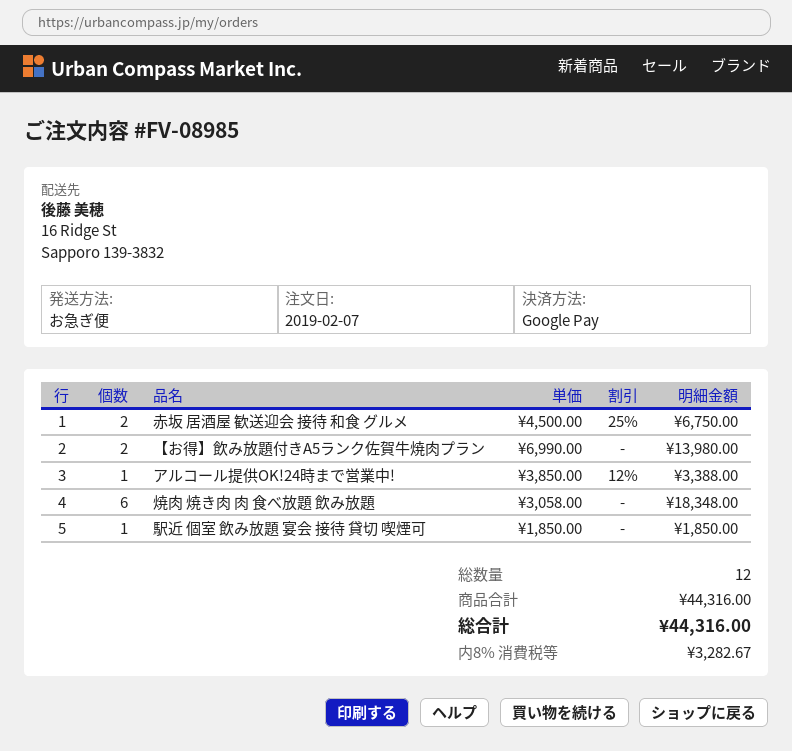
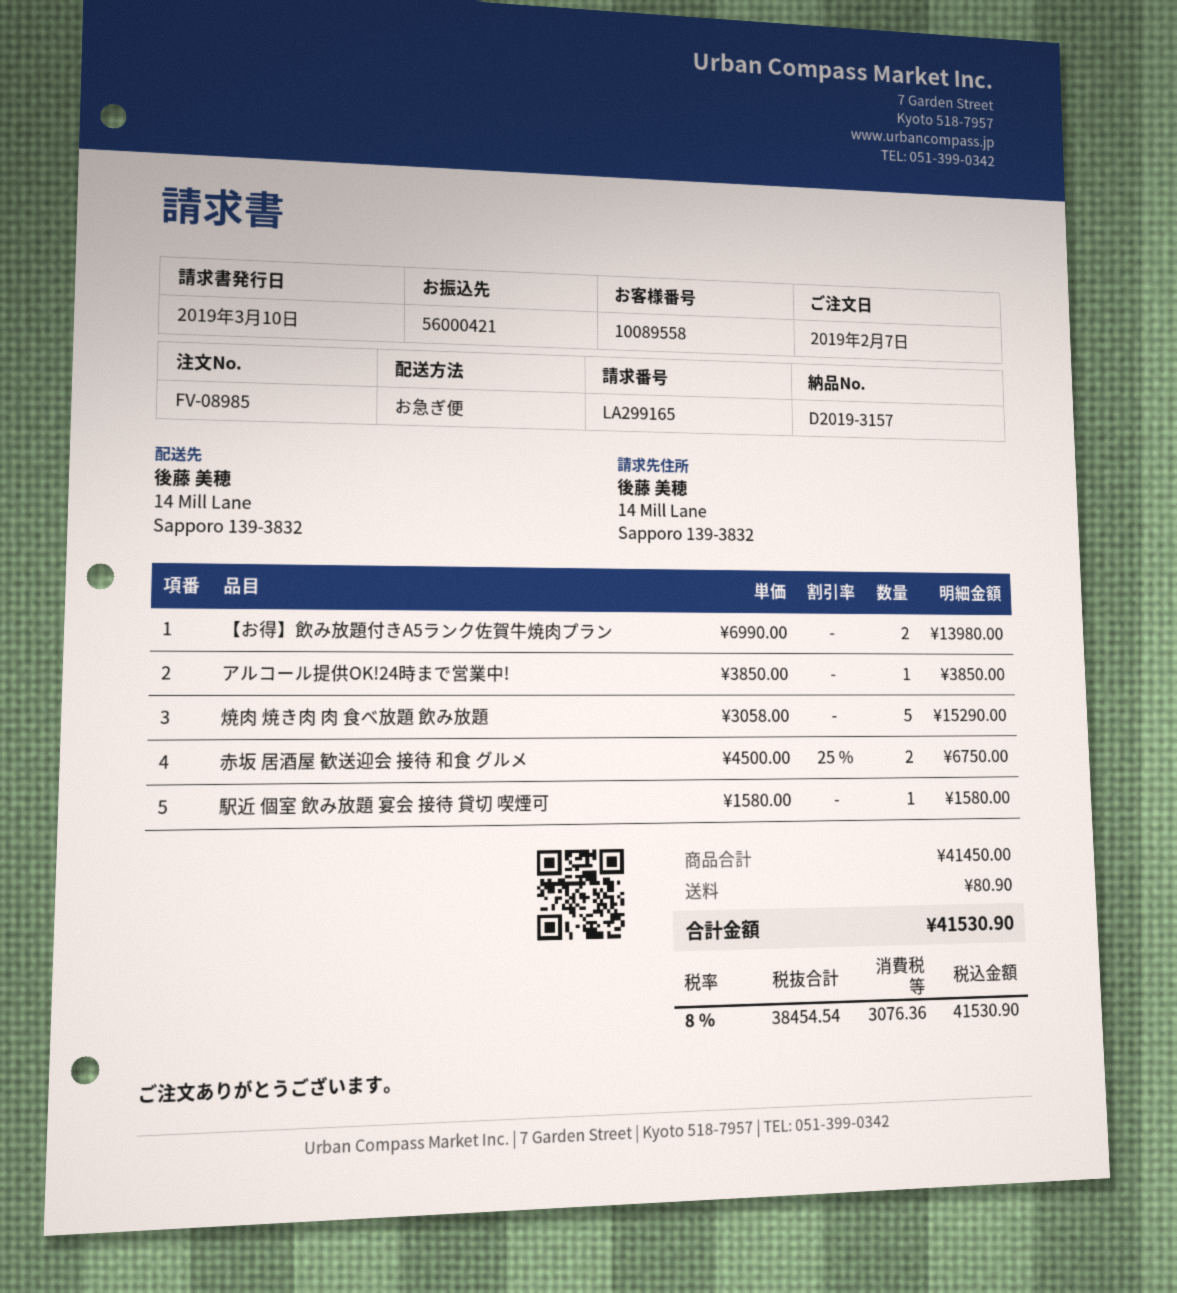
ship to: 16 Ridge St, Sapporo 139-3832 -> 14 Mill Lane, Sapporo 139-3832
アルコール提供OK!24時まで営業中!: 1 x 3850.00 - 12% = 3388.00 -> 1 x 3850.00 = 3850.00
焼肉 焼き肉 肉 食べ放題 飲み放題: 6 x 3058.00 = 18348.00 -> 5 x 3058.00 = 15290.00
駅近 個室 飲み放題 宴会 接待 貸切 喫煙可: 1 x 1850.00 = 1850.00 -> 1 x 1580.00 = 1580.00
subtotal: 44316.00 -> 41450.00
shipping: none -> 80.90
tax: 8% = 3282.67 -> 8% = 3076.36
total: 44316.00 -> 41530.90

